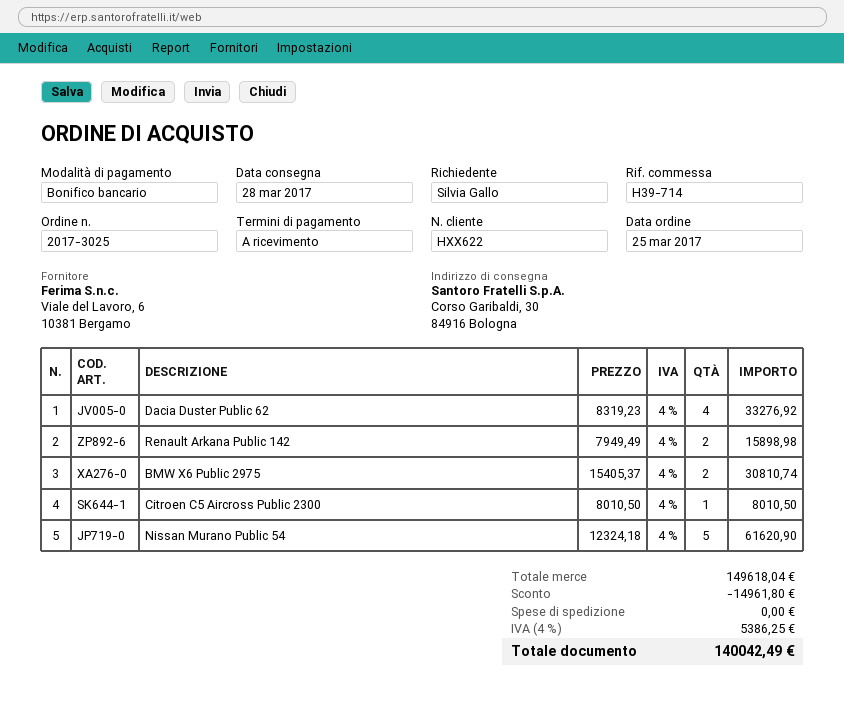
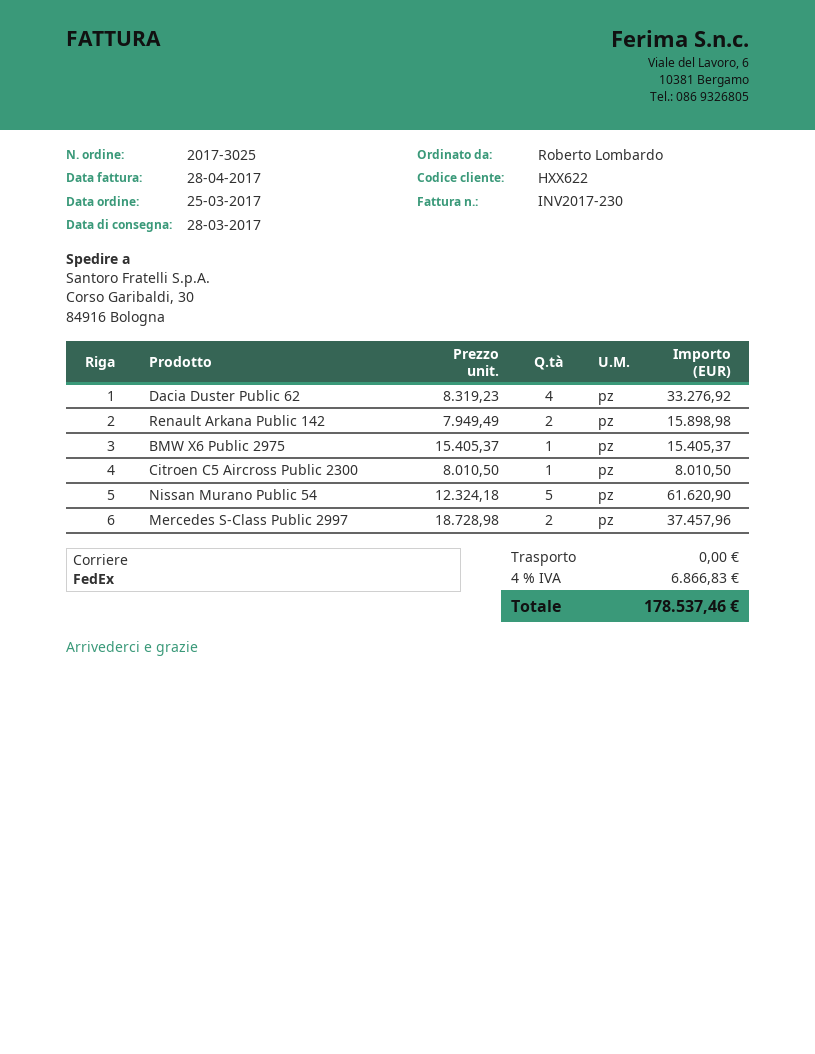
ordered by: Silvia Gallo -> Roberto Lombardo
BMW X6 Public 2975: 2 x 15405.37 = 30810.74 -> 1 x 15405.37 = 15405.37
Mercedes S-Class Public 2997: none -> 2 x 18728.98 = 37457.96
discount: 14961.80 -> none
tax: 4% = 5386.25 -> 4% = 6866.83
total: 140042.49 -> 178537.46

